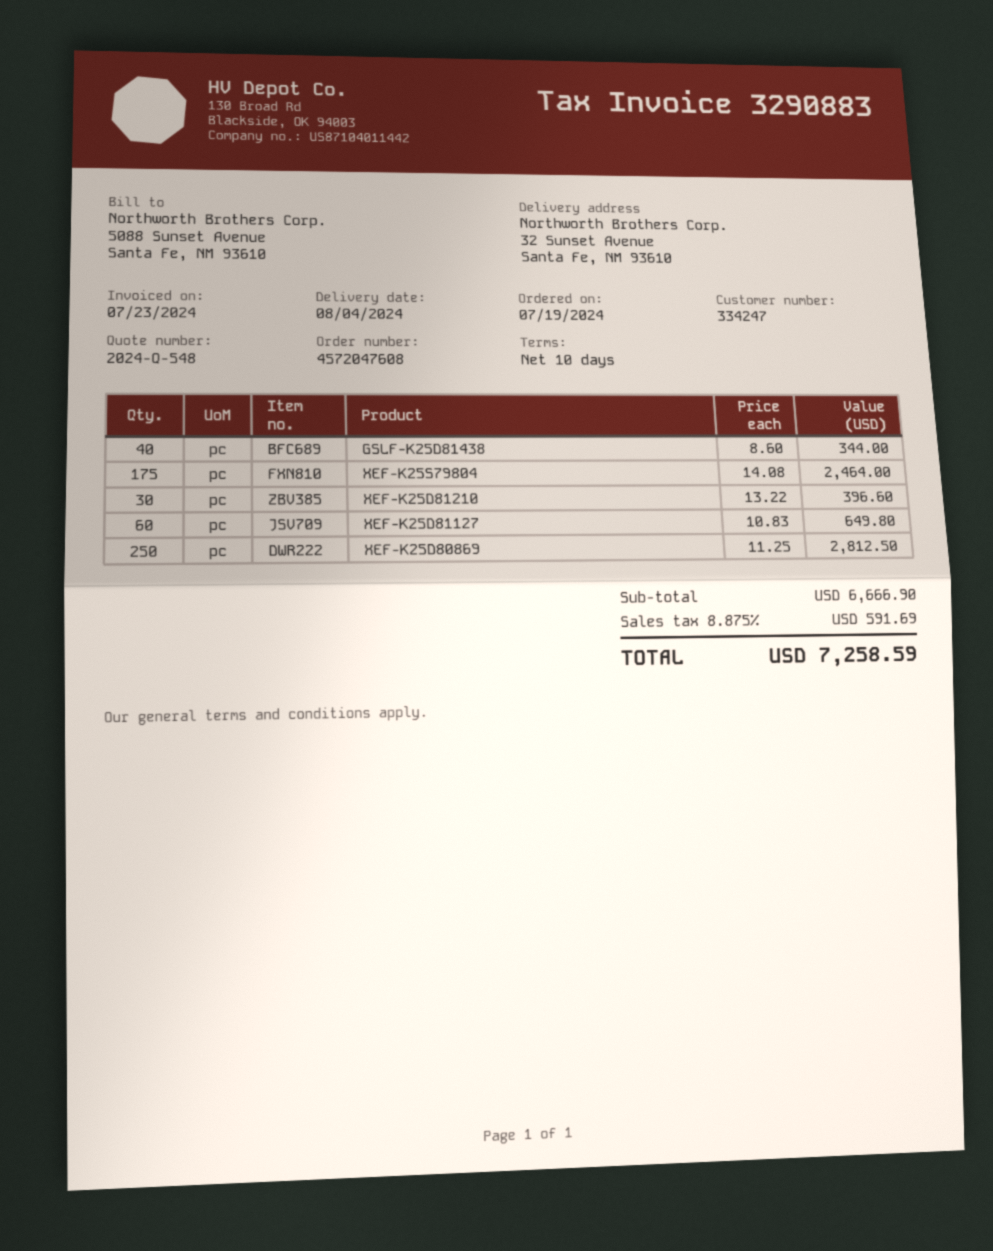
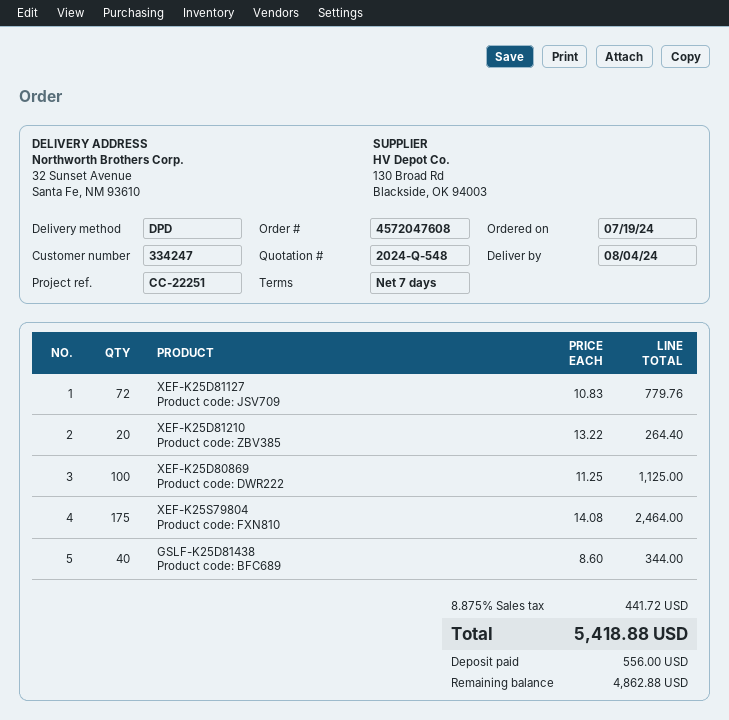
payment terms: 10 days -> 7 days
XEF-K25D81210: 30 x 13.22 = 396.60 -> 20 x 13.22 = 264.40
XEF-K25D81127: 60 x 10.83 = 649.80 -> 72 x 10.83 = 779.76
XEF-K25D80869: 250 x 11.25 = 2812.50 -> 100 x 11.25 = 1125.00
tax: 8.875% = 591.69 -> 8.875% = 441.72
total: 7258.59 -> 5418.88

